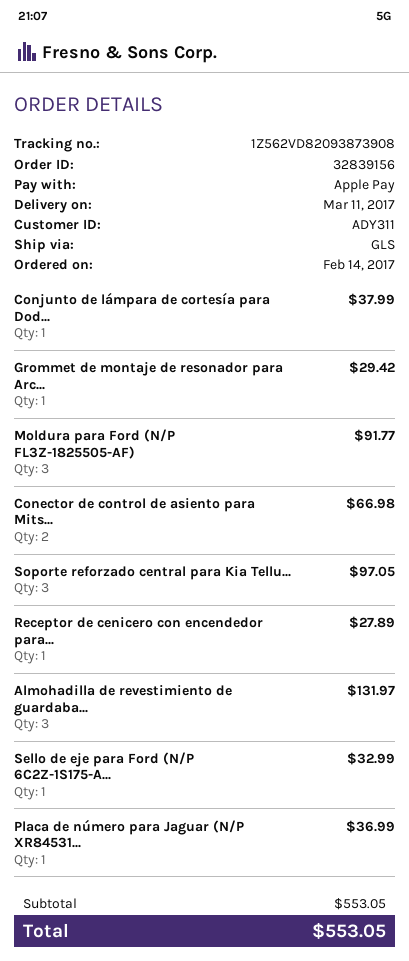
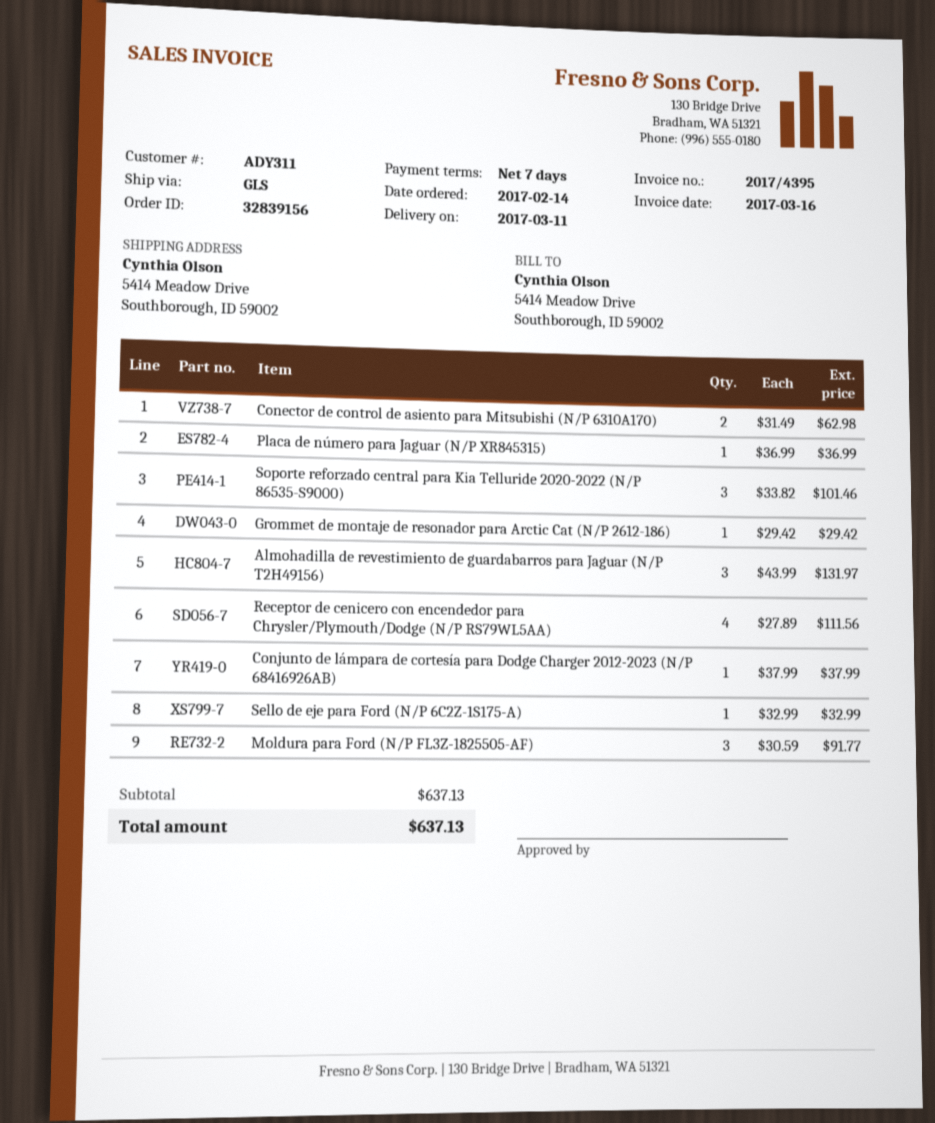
Conector de control de asiento para Mits...: 2 for 66.98 -> 2 for 62.98
Soporte reforzado central para Kia Tellu...: 3 for 97.05 -> 3 for 101.46
Receptor de cenicero con encendedor para...: 1 for 27.89 -> 4 for 111.56
subtotal: 553.05 -> 637.13
total: 553.05 -> 637.13

